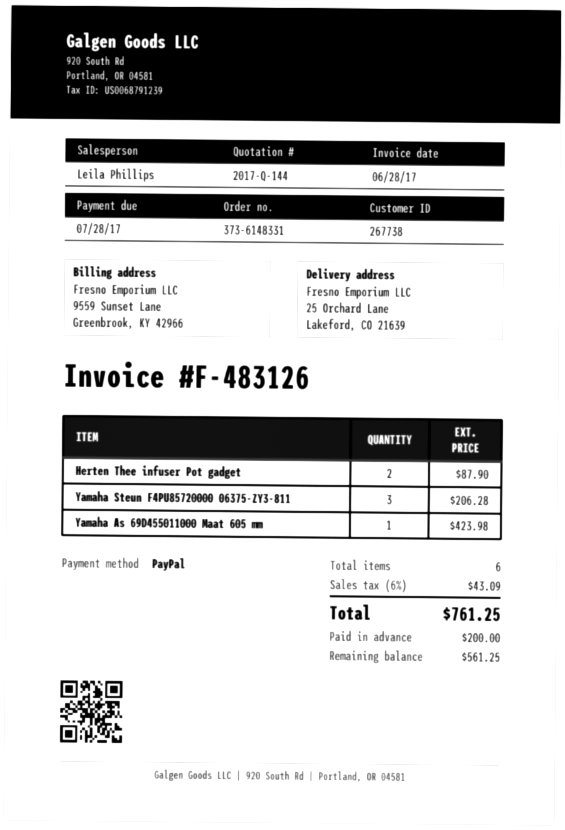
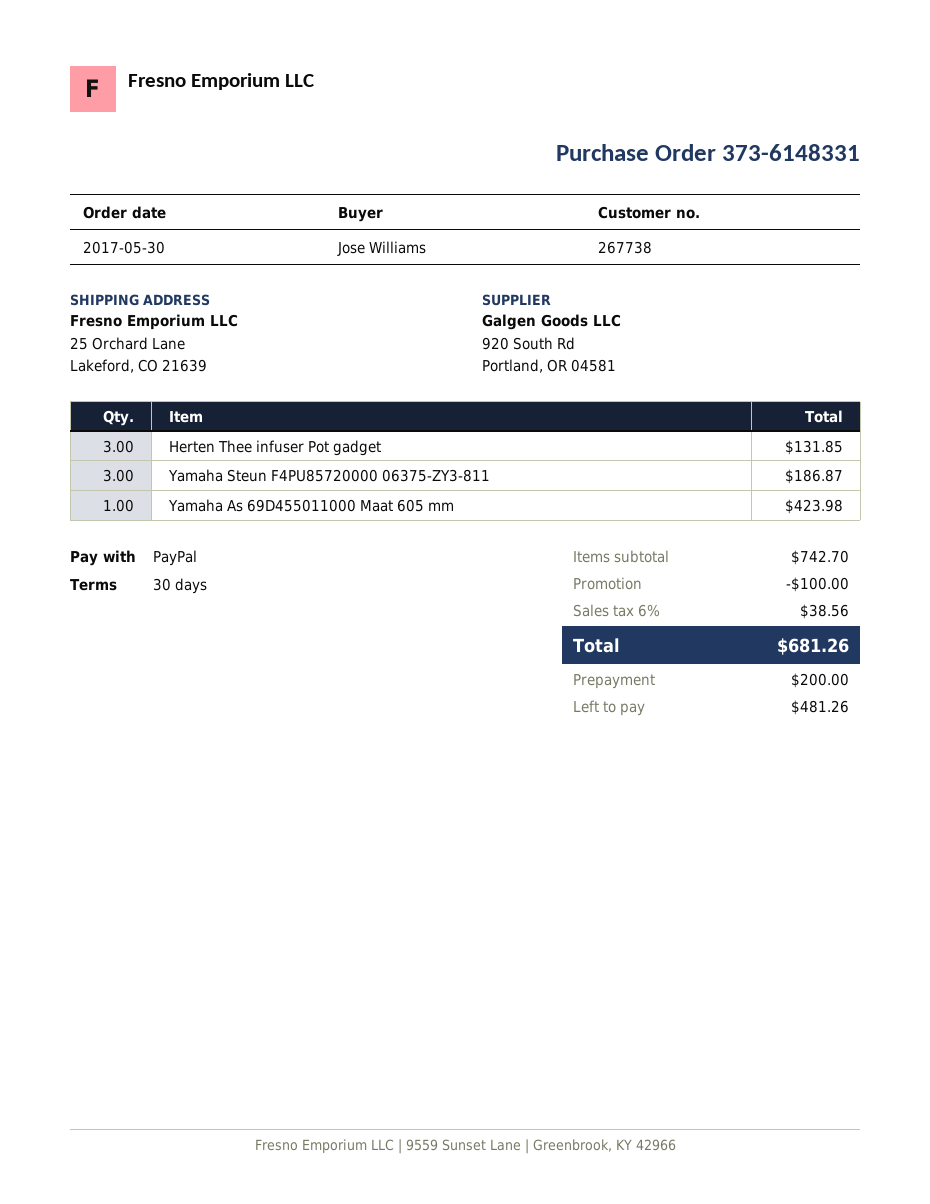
Herten Thee infuser Pot gadget: 2 for 87.90 -> 3 for 131.85
Yamaha Steun F4PU85720000 06375-ZY3-811: 3 for 206.28 -> 3 for 186.87
discount: none -> 100.00
tax: 6% = 43.09 -> 6% = 38.56
total: 761.25 -> 681.26
balance: 561.25 -> 481.26

